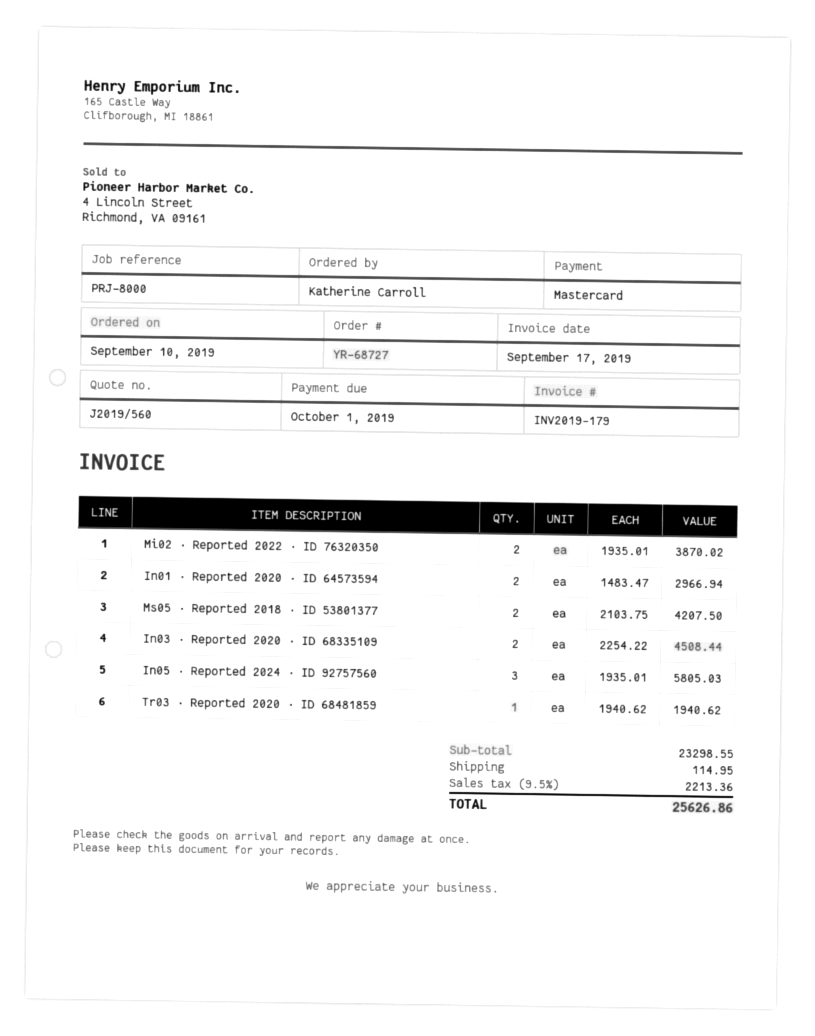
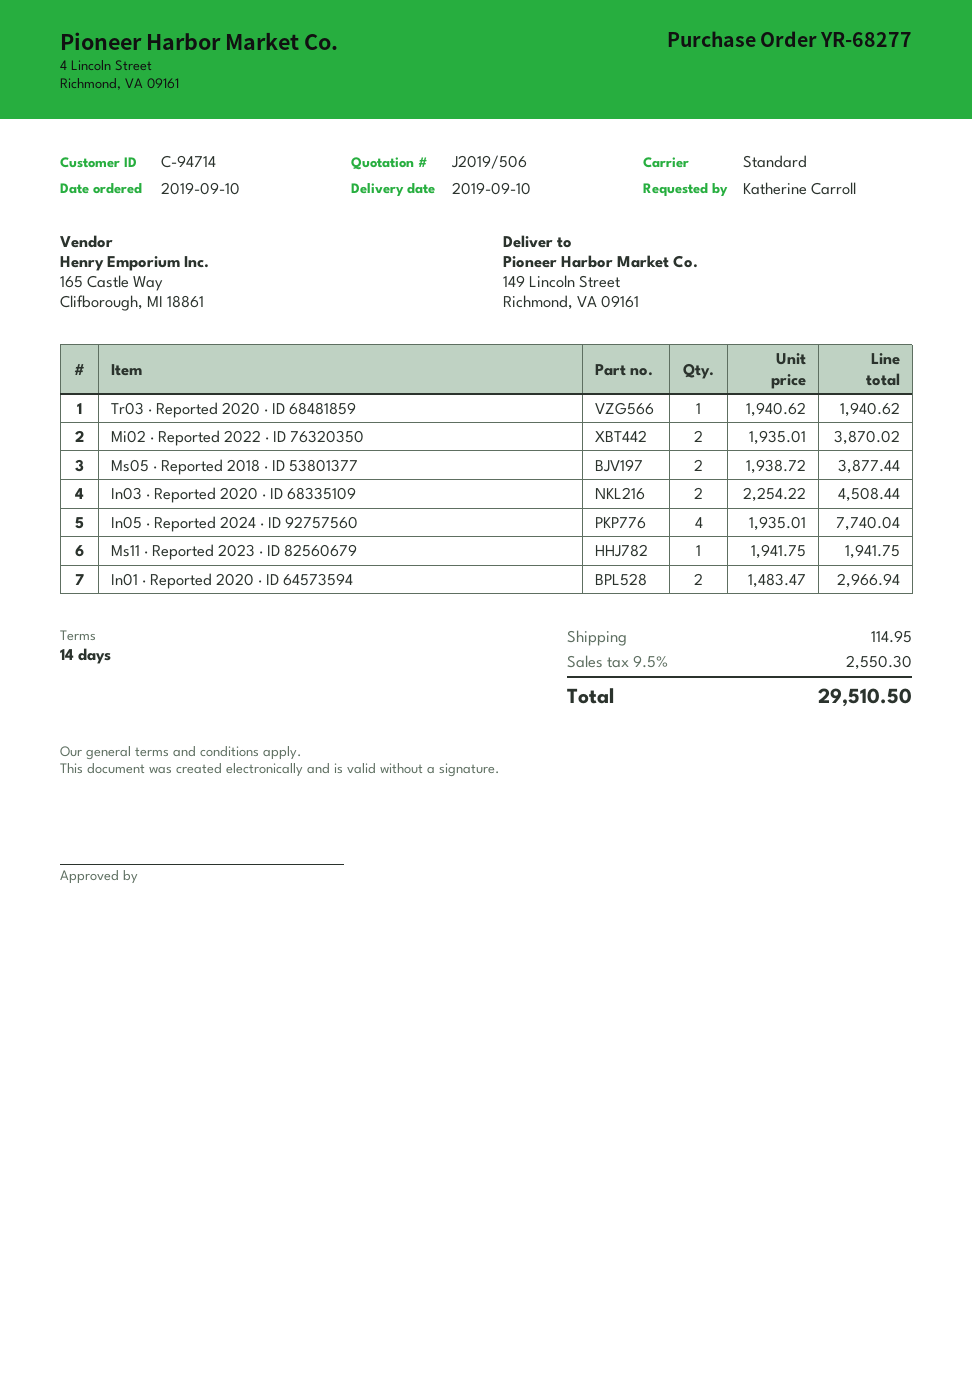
quote number: J2019/560 -> J2019/506
order number: YR-68727 -> YR-68277
Ms05 · Reported 2018 · ID 53801377: 2 x 2103.75 = 4207.50 -> 2 x 1938.72 = 3877.44
In05 · Reported 2024 · ID 92757560: 3 x 1935.01 = 5805.03 -> 4 x 1935.01 = 7740.04
Ms11 · Reported 2023 · ID 82560679: none -> 1 x 1941.75 = 1941.75
tax: 9.5% = 2213.36 -> 9.5% = 2550.30
total: 25626.86 -> 29510.50

